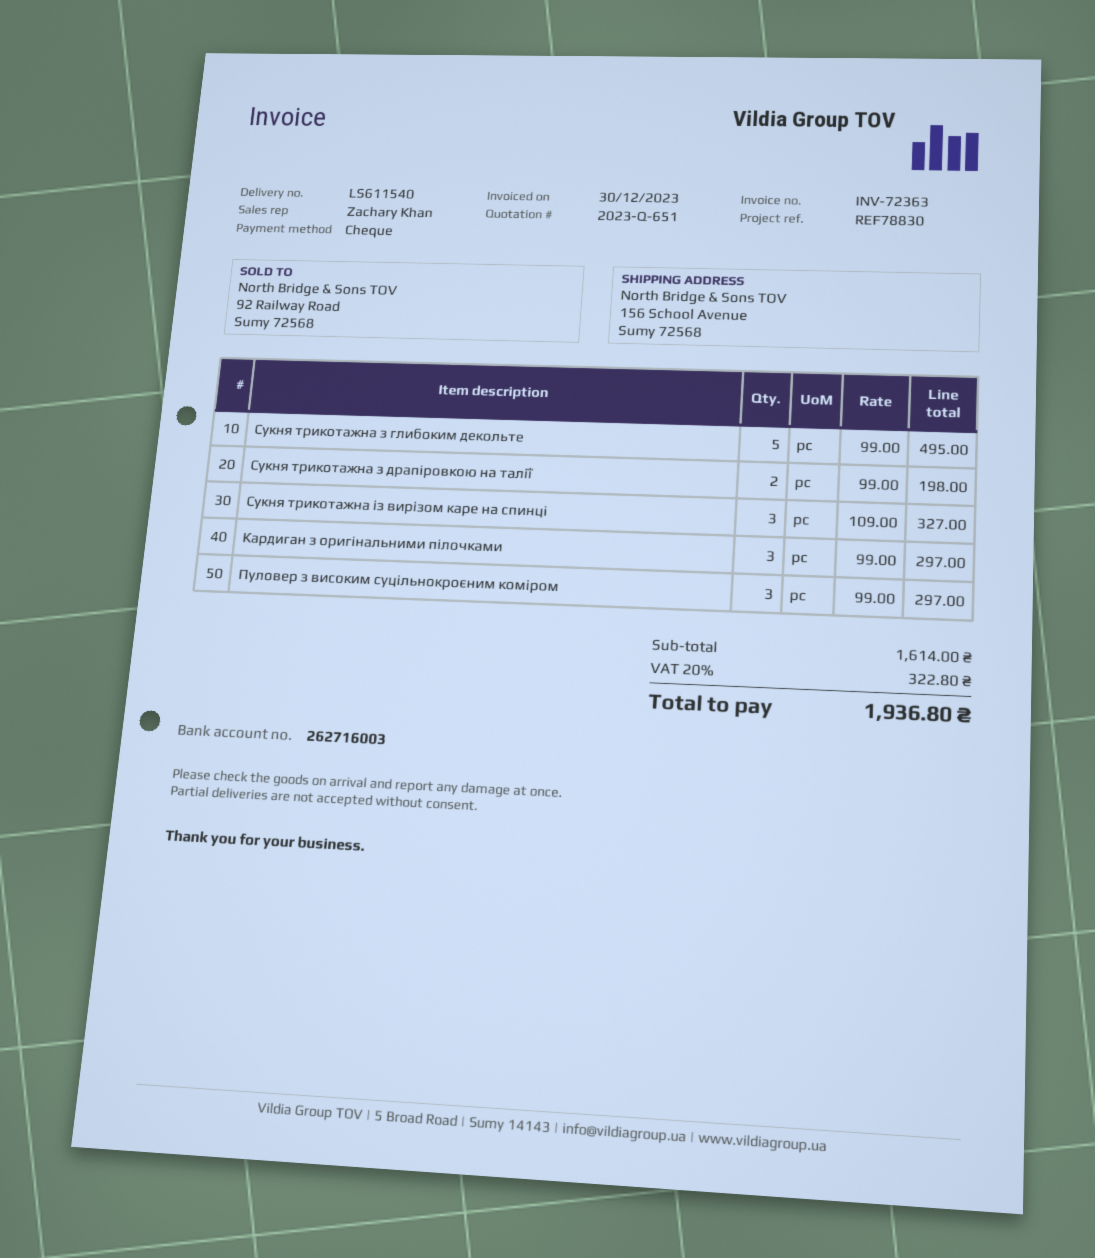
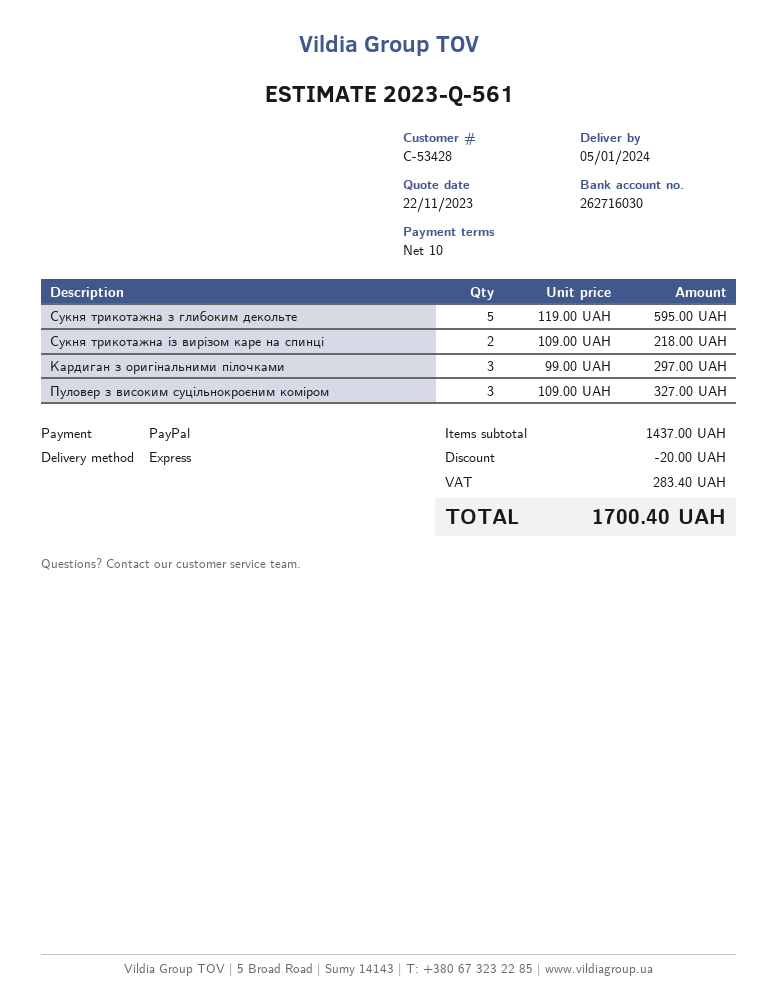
quote number: 2023-Q-651 -> 2023-Q-561
payment method: cheque -> PayPal
bank account: 262716003 -> 262716030
Сукня трикотажна з глибоким декольте: 5 x 99.00 = 495.00 -> 5 x 119.00 = 595.00
Сукня трикотажна з драпіровкою на талії: 2 x 99.00 = 198.00 -> none
Сукня трикотажна із вирізом каре на спинці: 3 x 109.00 = 327.00 -> 2 x 109.00 = 218.00
Пуловер з високим суцільнокроєним коміром: 3 x 99.00 = 297.00 -> 3 x 109.00 = 327.00
subtotal: 1614.00 -> 1437.00
discount: none -> 20.00
tax: 322.80 -> 283.40
total: 1936.80 -> 1700.40

